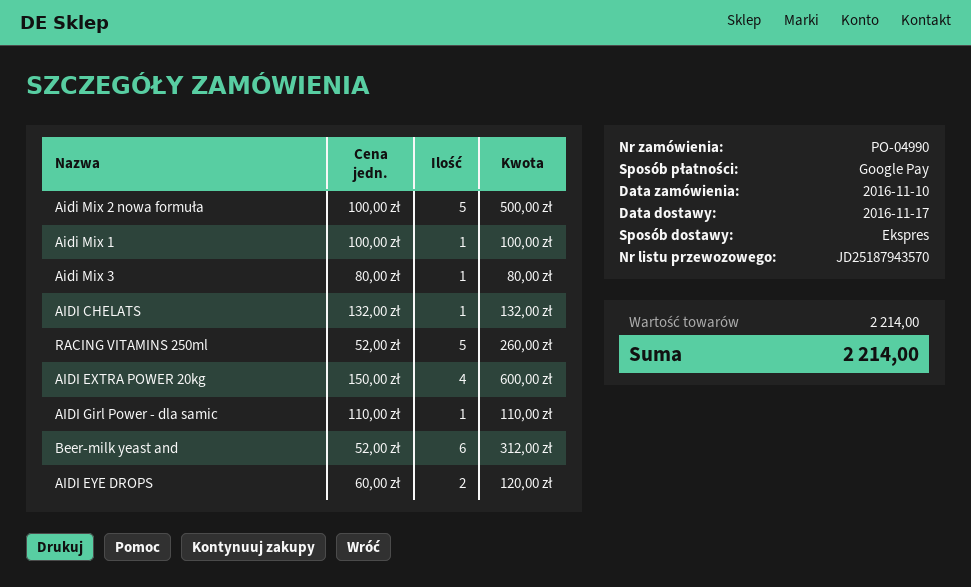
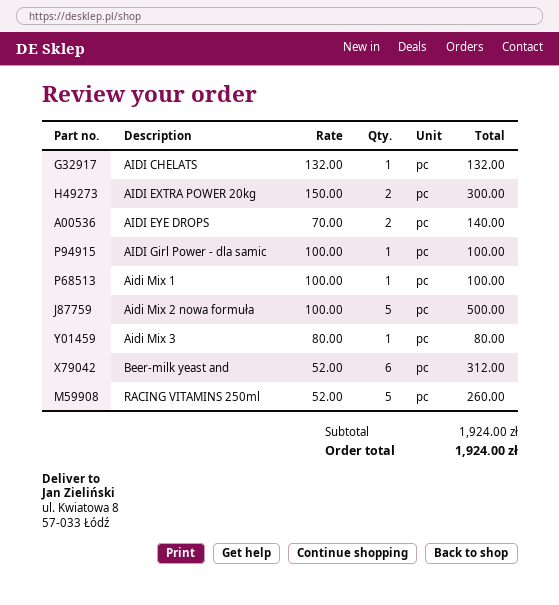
AIDI EXTRA POWER 20kg: 4 x 150.00 = 600.00 -> 2 x 150.00 = 300.00
AIDI Girl Power - dla samic: 1 x 110.00 = 110.00 -> 1 x 100.00 = 100.00
AIDI EYE DROPS: 2 x 60.00 = 120.00 -> 2 x 70.00 = 140.00
subtotal: 2214.00 -> 1924.00
total: 2214.00 -> 1924.00

